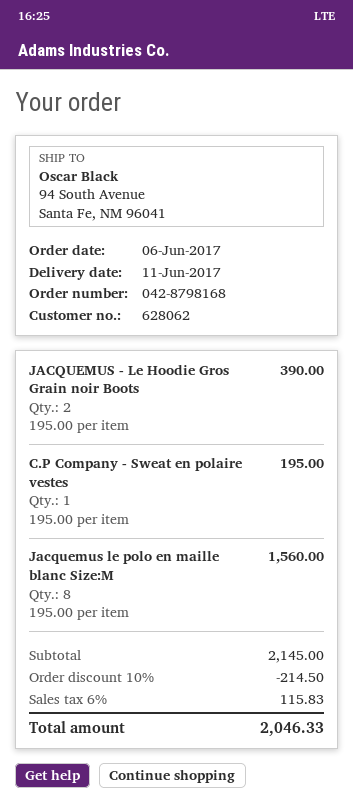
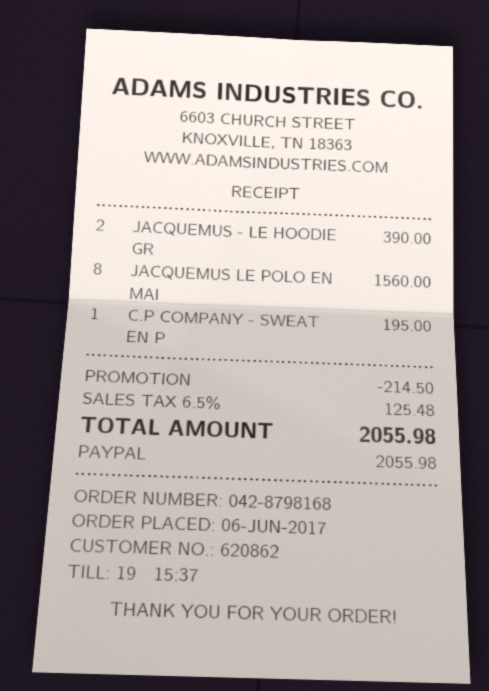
customer number: 628062 -> 620862
tax: 6% = 115.83 -> 6.5% = 125.48
total: 2046.33 -> 2055.98

